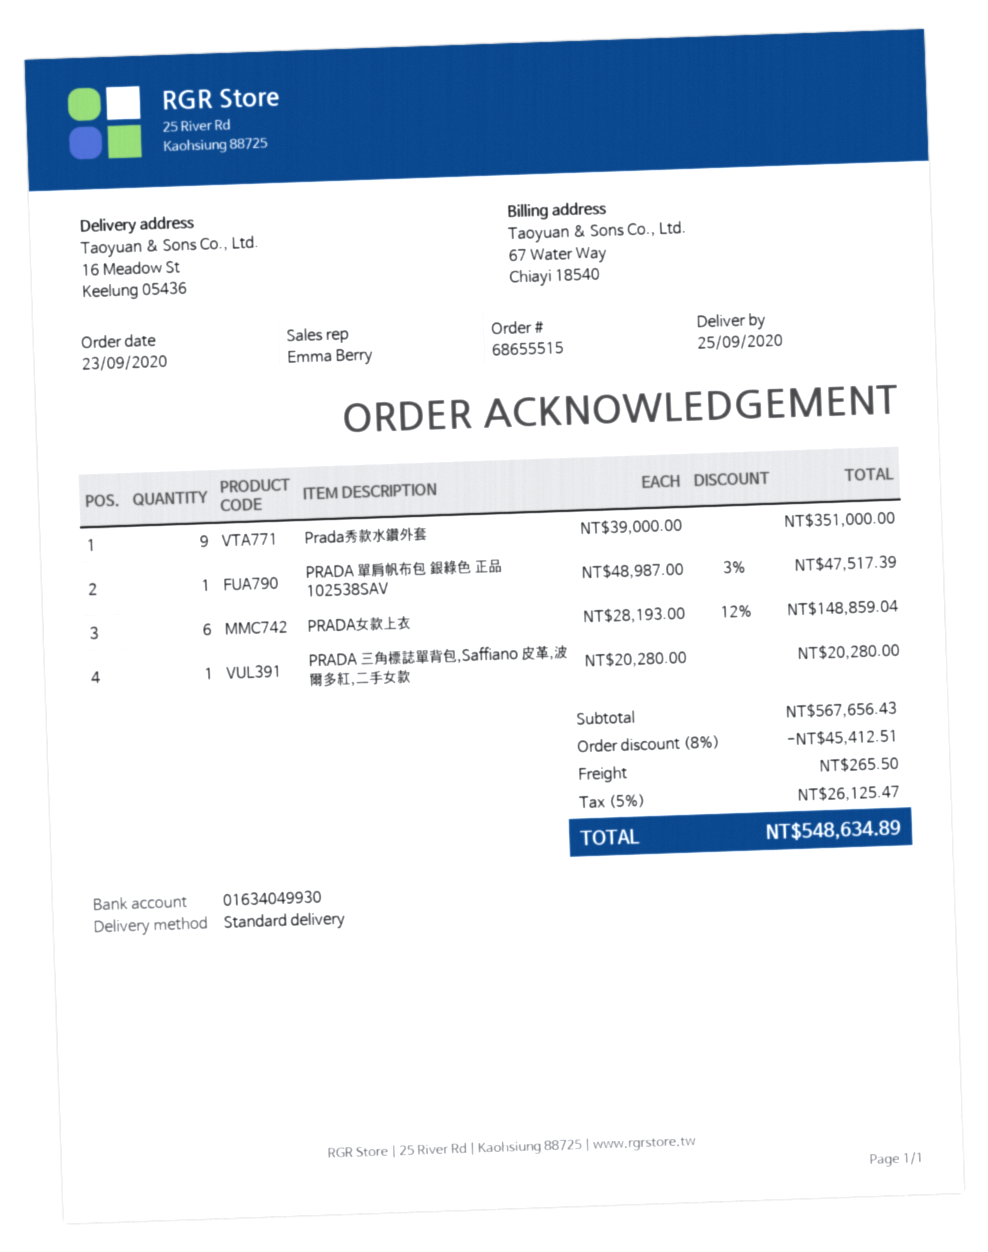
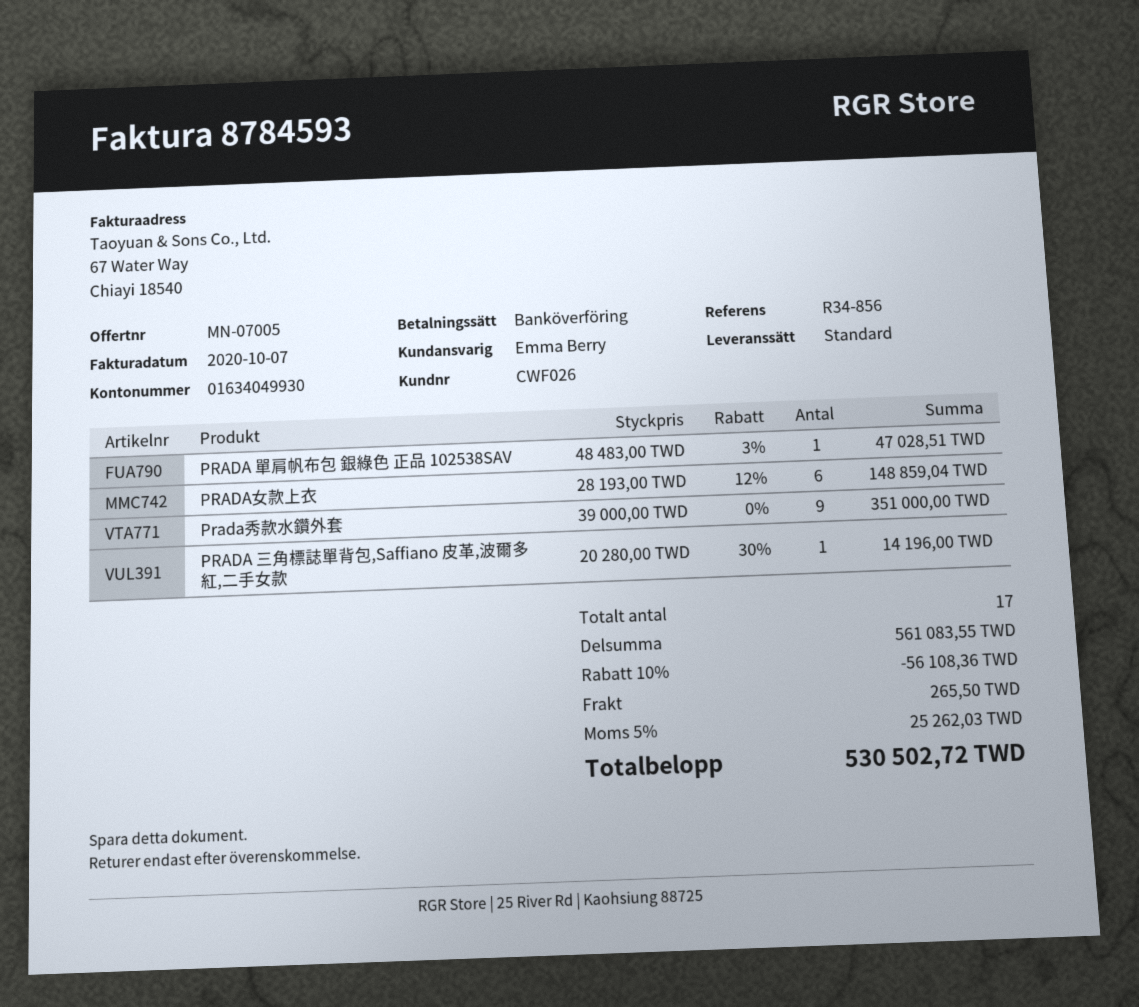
PRADA 單肩帆布包 銀綠色 正品 102538SAV: 1 x 48987.00 - 3% = 47517.39 -> 1 x 48483.00 - 3% = 47028.51
PRADA 三角標誌單背包,Saffiano 皮革,波爾多紅,二手女款: 1 x 20280.00 = 20280.00 -> 1 x 20280.00 - 30% = 14196.00
subtotal: 567656.43 -> 561083.55
discount: 8% = 45412.51 -> 10% = 56108.36
tax: 5% = 26125.47 -> 5% = 25262.03
total: 548634.89 -> 530502.72

